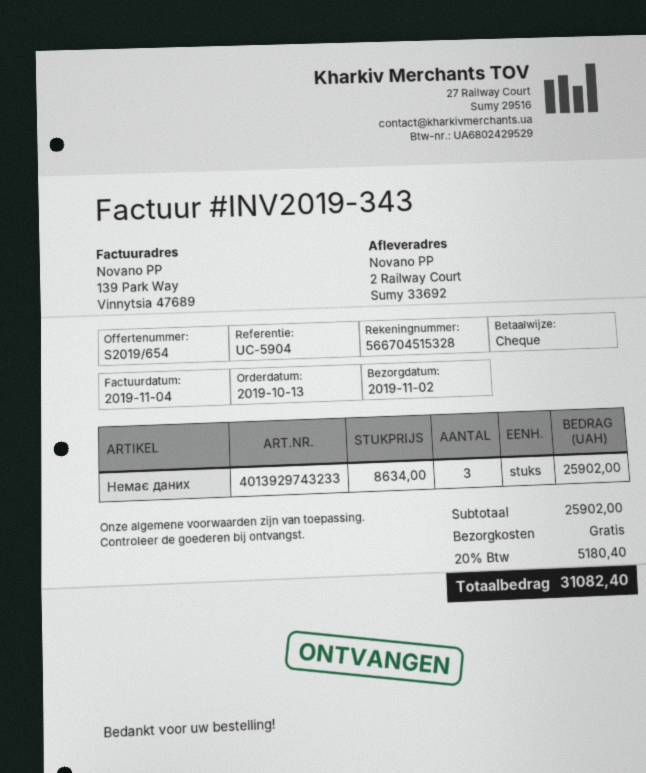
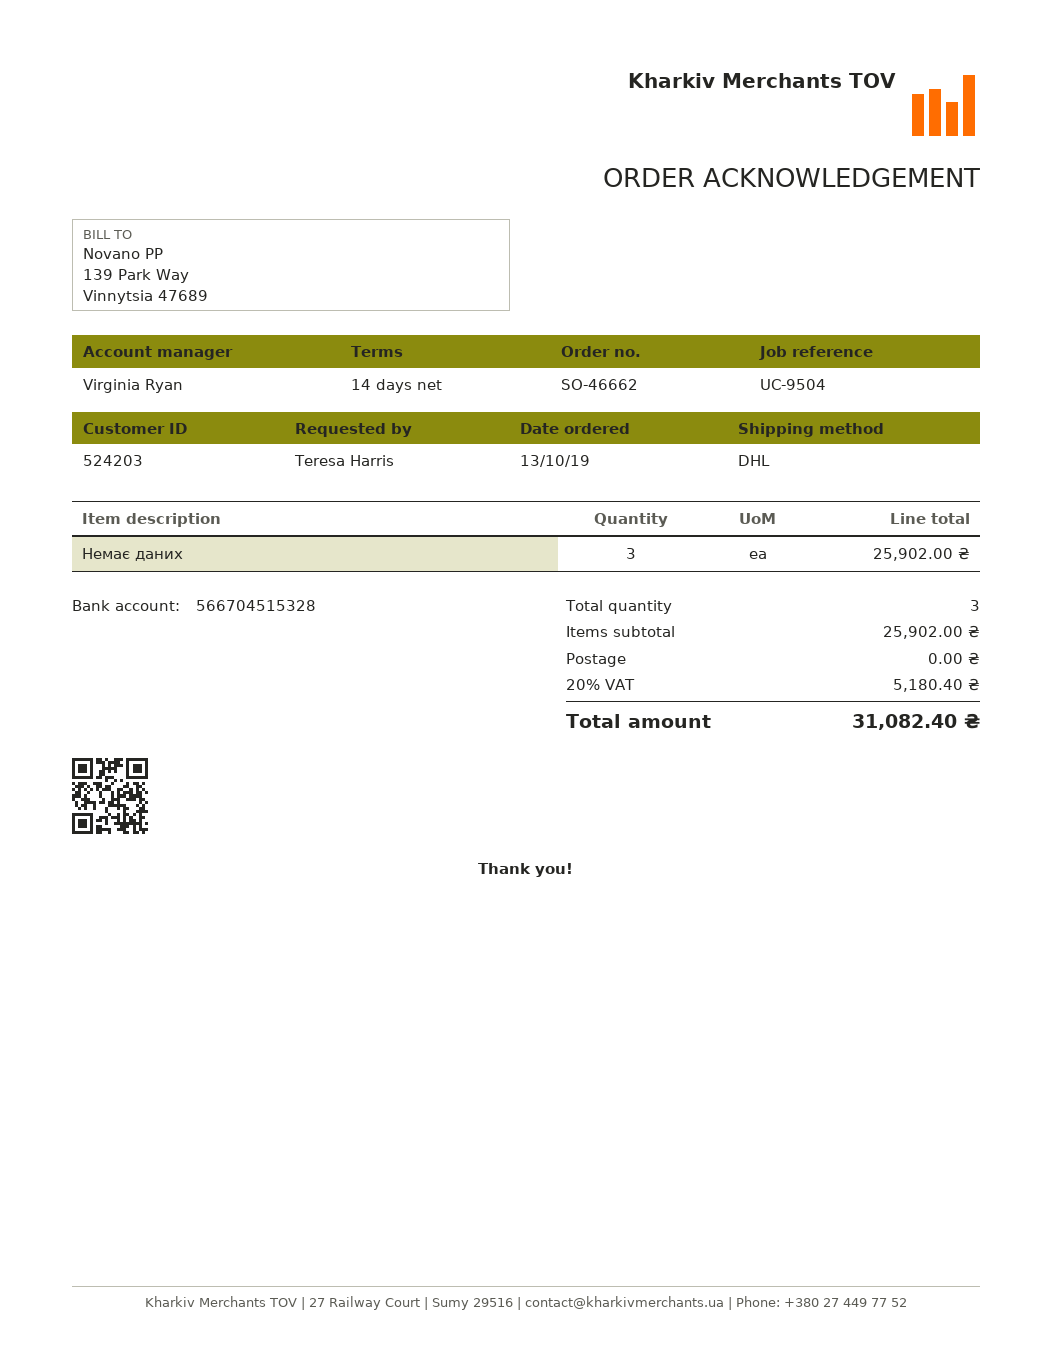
reference: UC-5904 -> UC-9504

